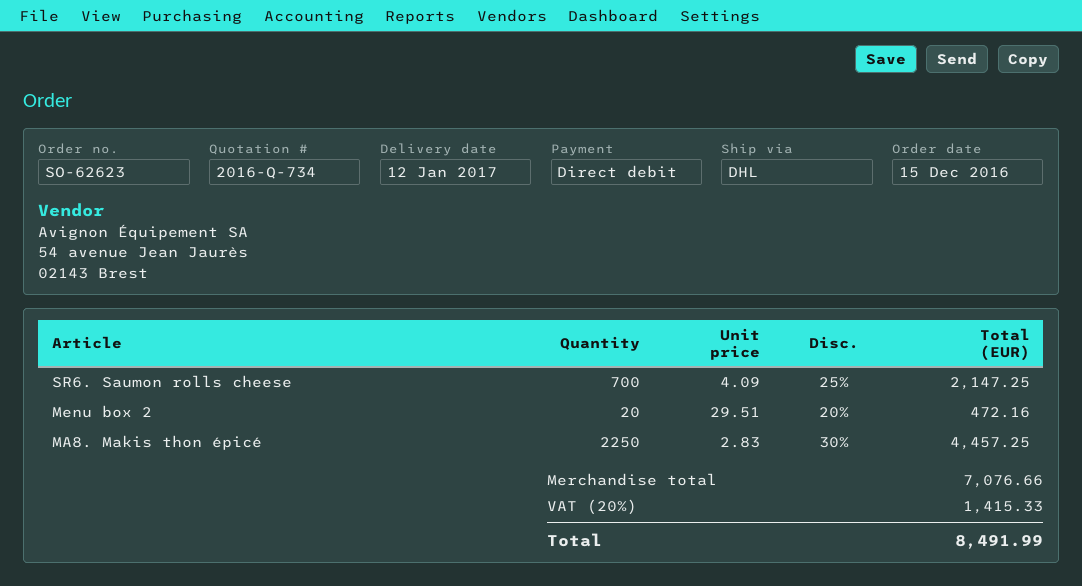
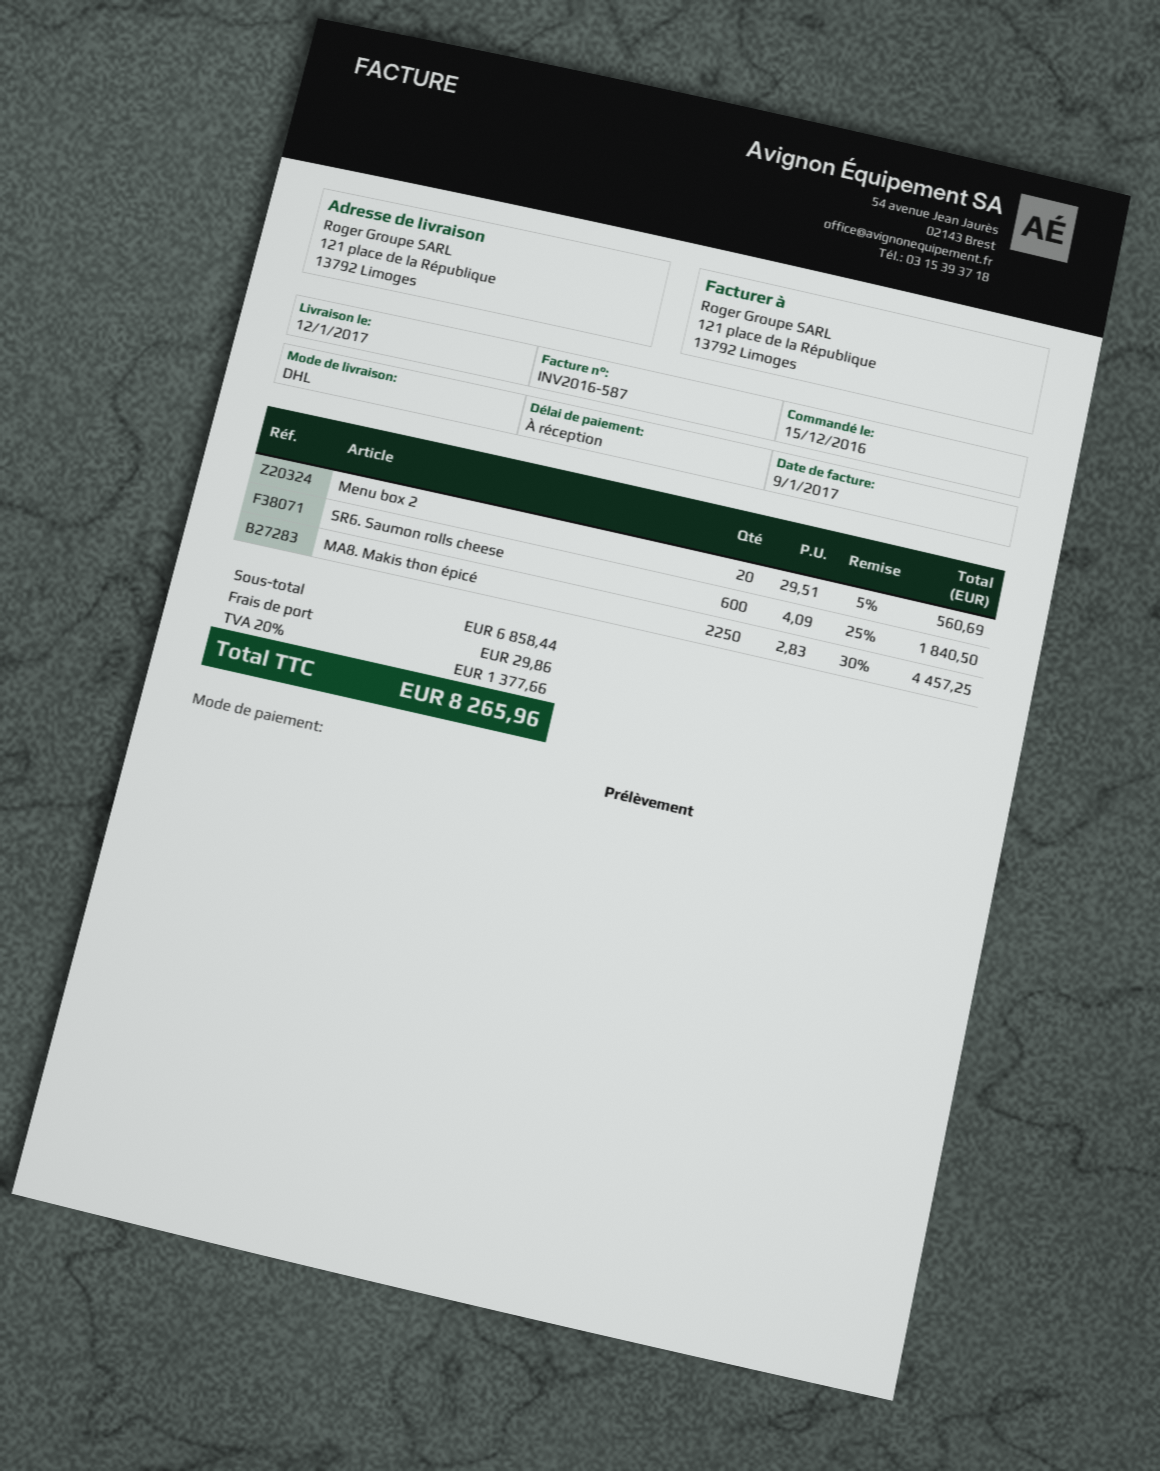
SR6. Saumon rolls cheese: 700 x 4.09 - 25% = 2147.25 -> 600 x 4.09 - 25% = 1840.50
Menu box 2: 20 x 29.51 - 20% = 472.16 -> 20 x 29.51 - 5% = 560.69
subtotal: 7076.66 -> 6858.44
shipping: none -> 29.86
tax: 20% = 1415.33 -> 20% = 1377.66
total: 8491.99 -> 8265.96

